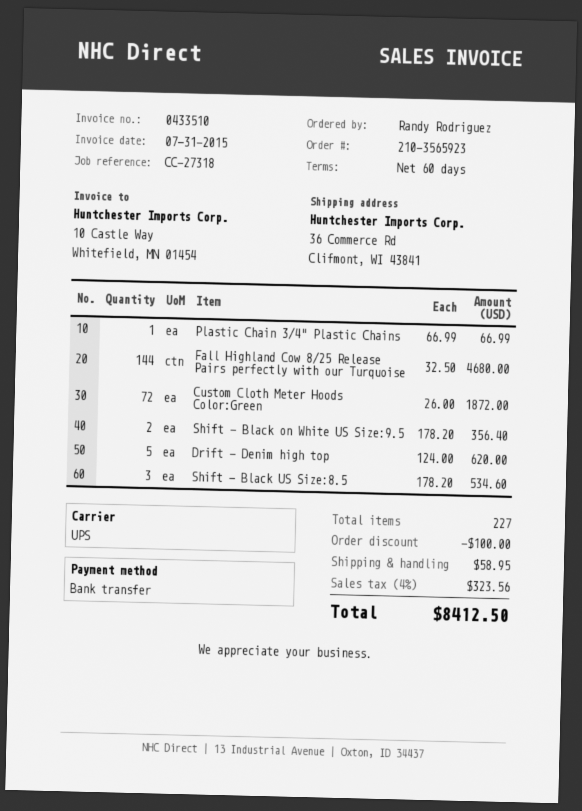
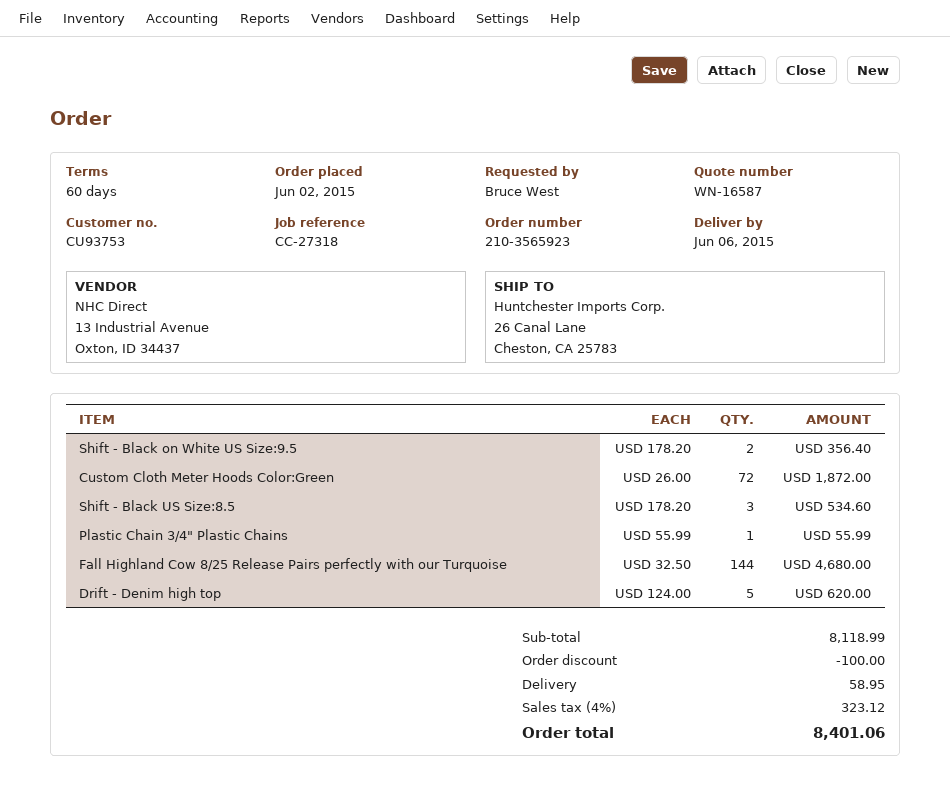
ordered by: Randy Rodriguez -> Bruce West
ship to: 36 Commerce Rd, Clifmont, WI 43841 -> 26 Canal Lane, Cheston, CA 25783
Plastic Chain 3/4" Plastic Chains: 1 x 66.99 = 66.99 -> 1 x 55.99 = 55.99
tax: 4% = 323.56 -> 4% = 323.12
total: 8412.50 -> 8401.06

